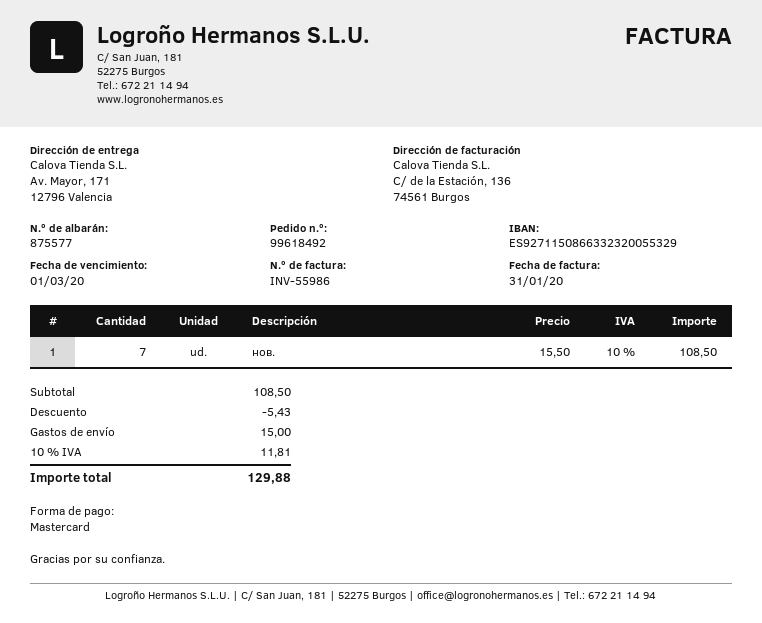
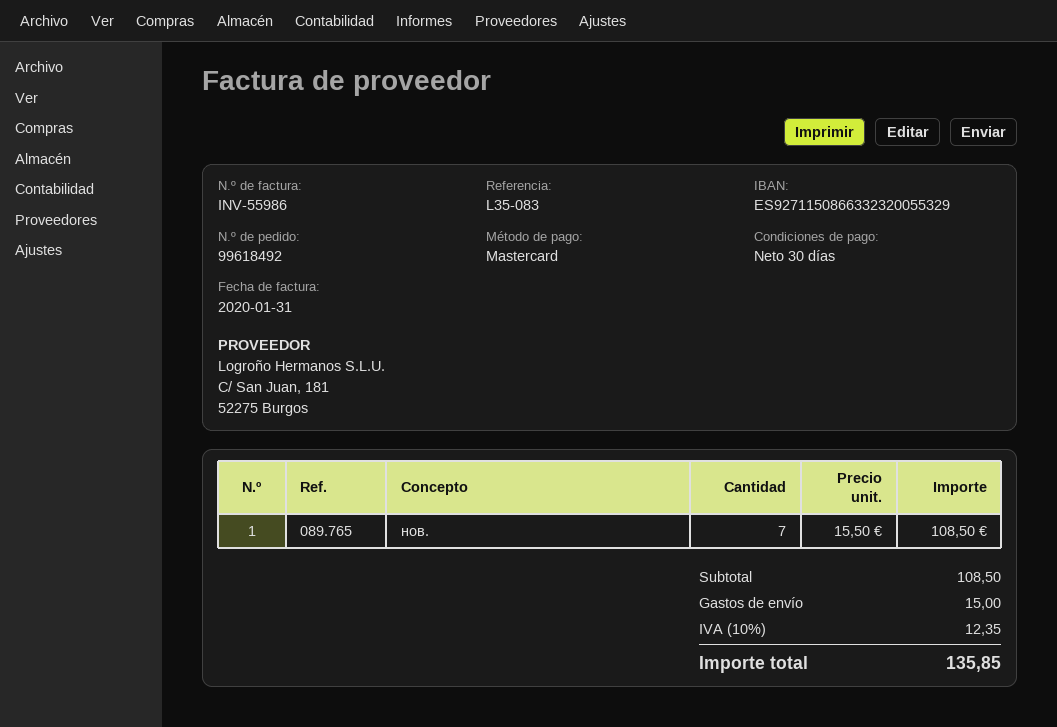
discount: 5.43 -> none
tax: 10% = 11.81 -> 10% = 12.35
total: 129.88 -> 135.85

